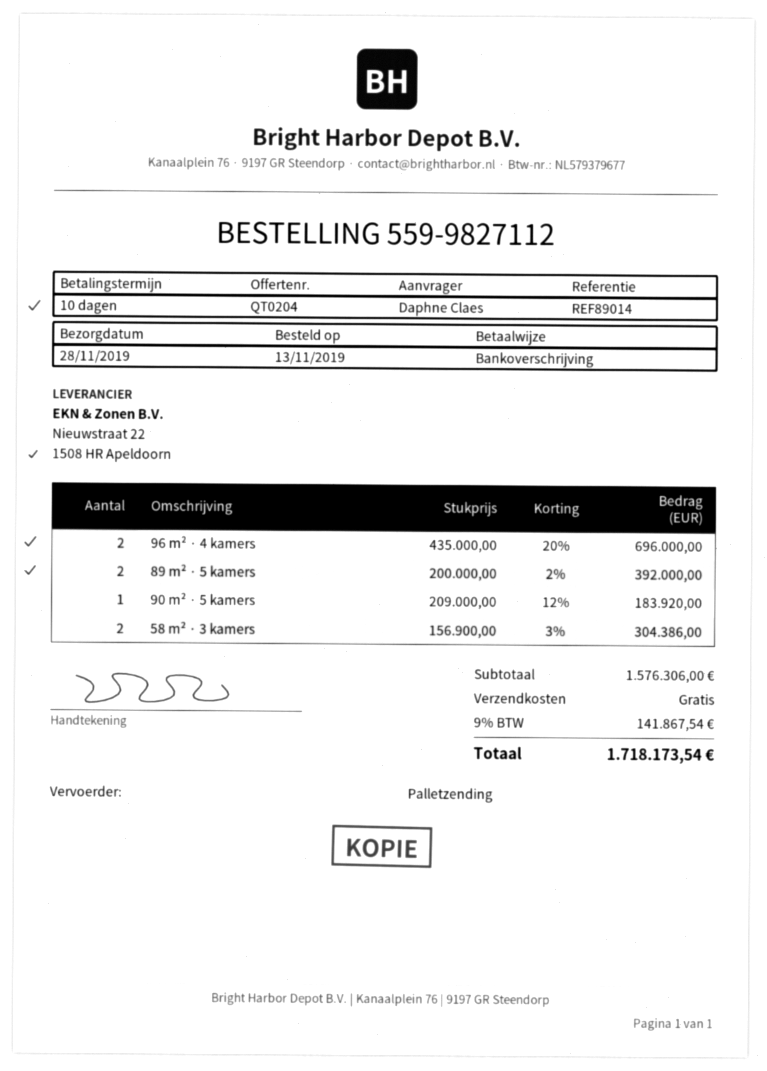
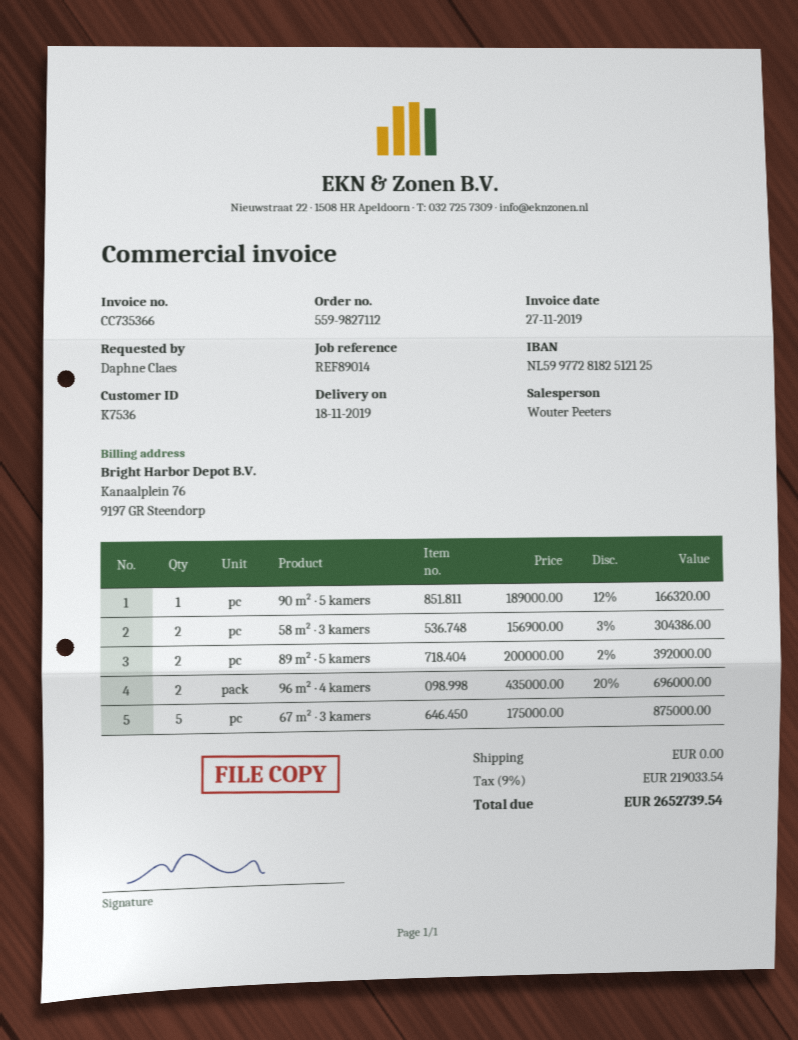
delivery date: 2019-11-28 -> 2019-11-18
90 m² · 5 kamers: 1 x 209000.00 - 12% = 183920.00 -> 1 x 189000.00 - 12% = 166320.00
67 m² · 3 kamers: none -> 5 x 175000.00 = 875000.00
tax: 9% = 141867.54 -> 9% = 219033.54
total: 1718173.54 -> 2652739.54

